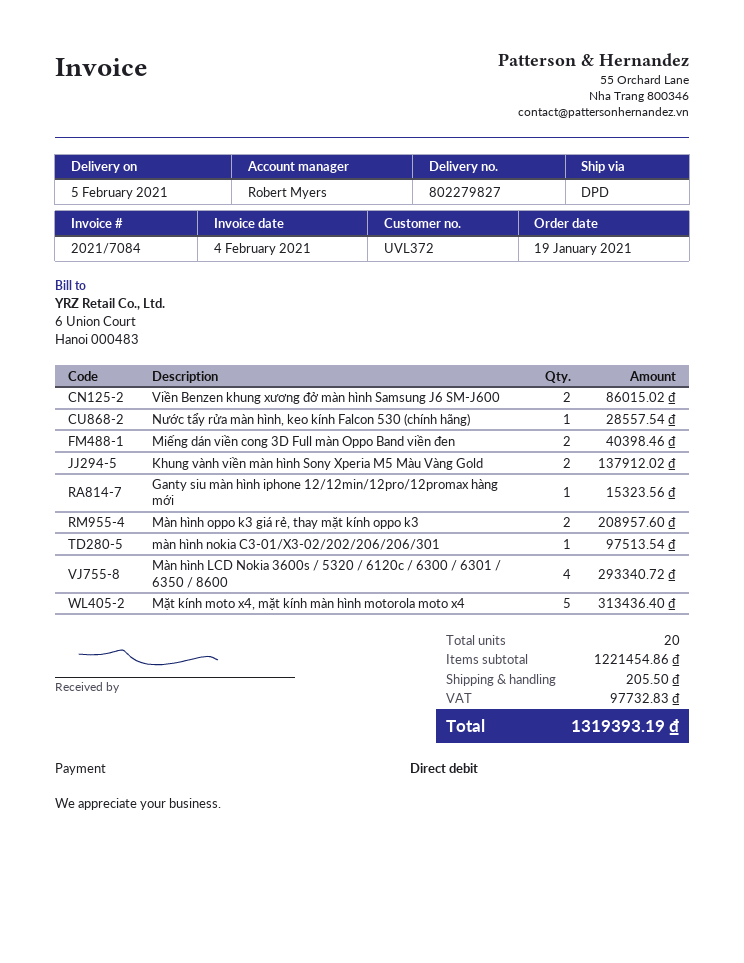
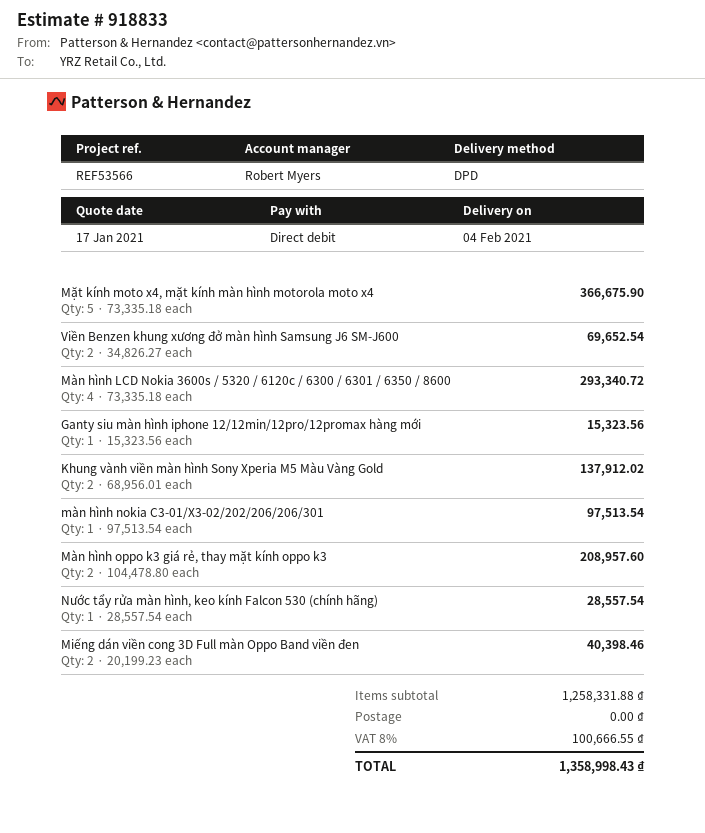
delivery date: 2021-02-05 -> 2021-02-04
Viền Benzen khung xương đở màn hình Samsung J6 SM-J600: 2 for 86015.02 -> 2 for 69652.54
Mặt kính moto x4, mặt kính màn hình motorola moto x4: 5 for 313436.40 -> 5 for 366675.90
subtotal: 1221454.86 -> 1258331.88
shipping: 205.50 -> 0.00
tax: 97732.83 -> 100666.55
total: 1319393.19 -> 1358998.43

